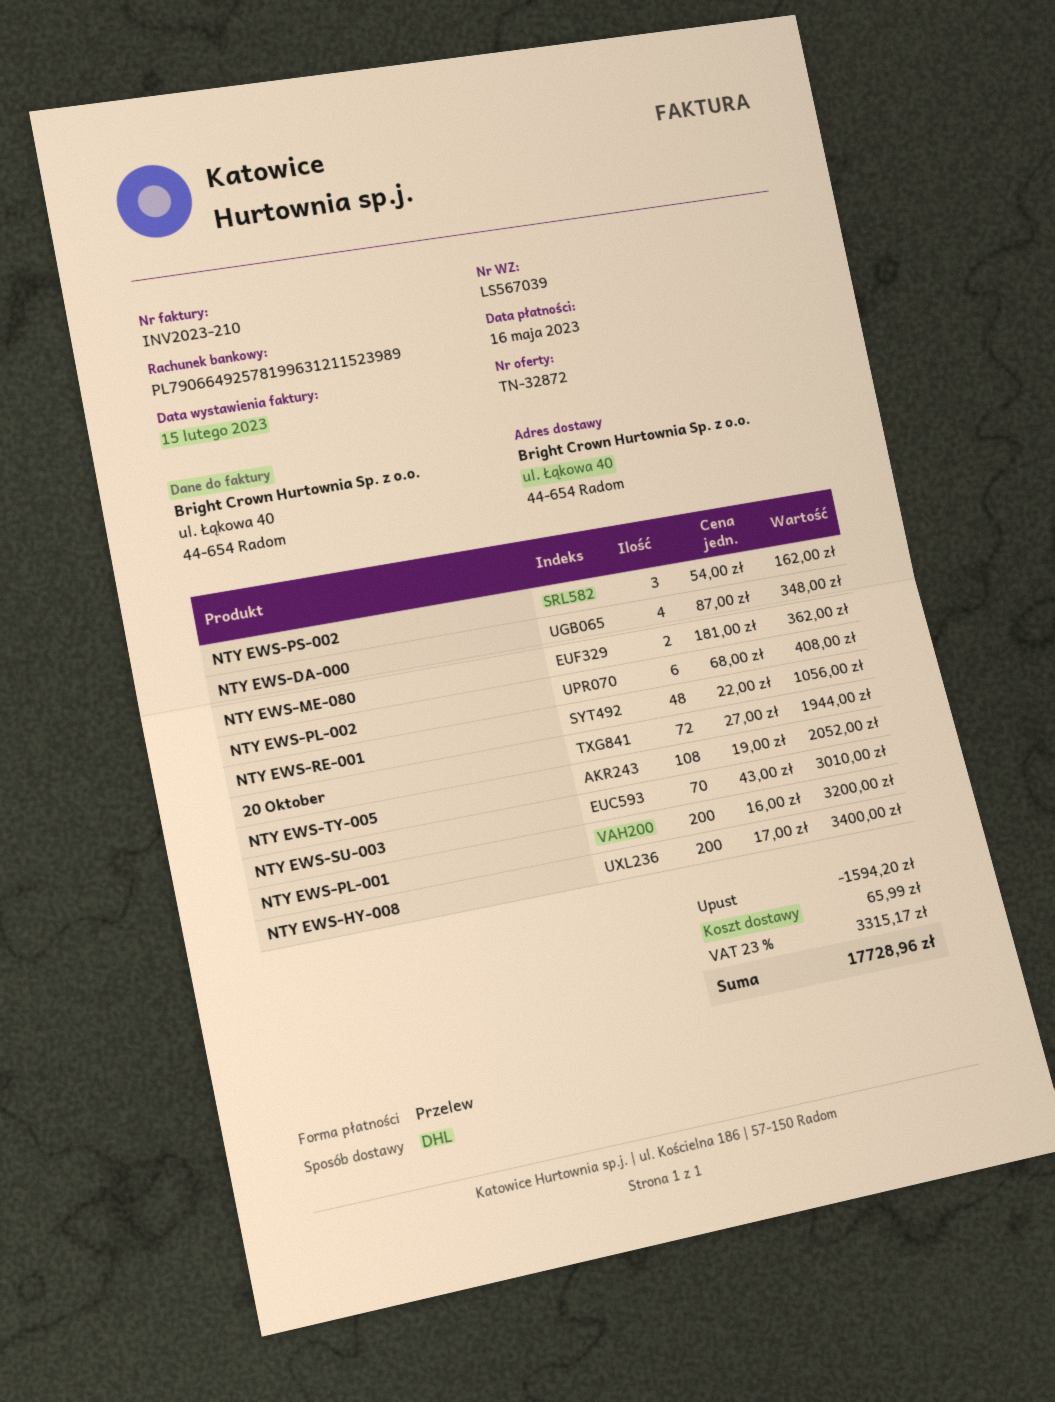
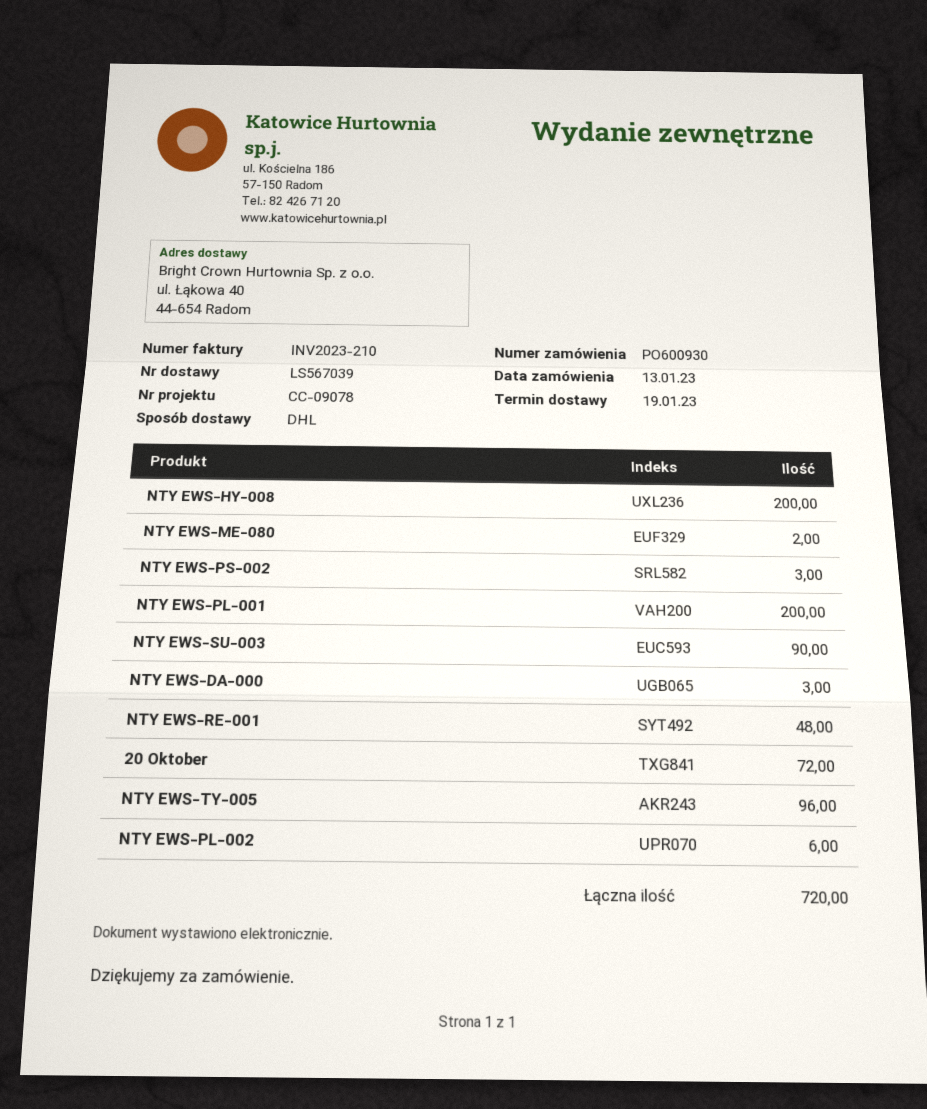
NTY EWS-DA-000: 4 -> 3
NTY EWS-TY-005: 108 -> 96
NTY EWS-SU-003: 70 -> 90

